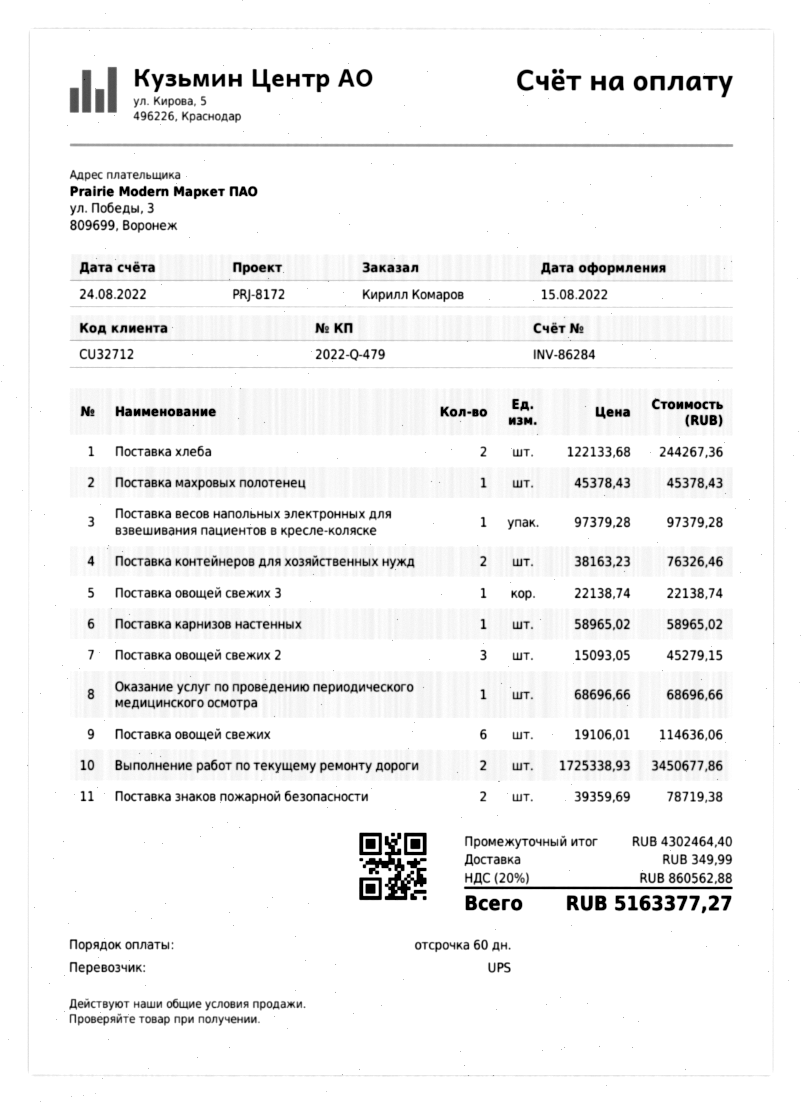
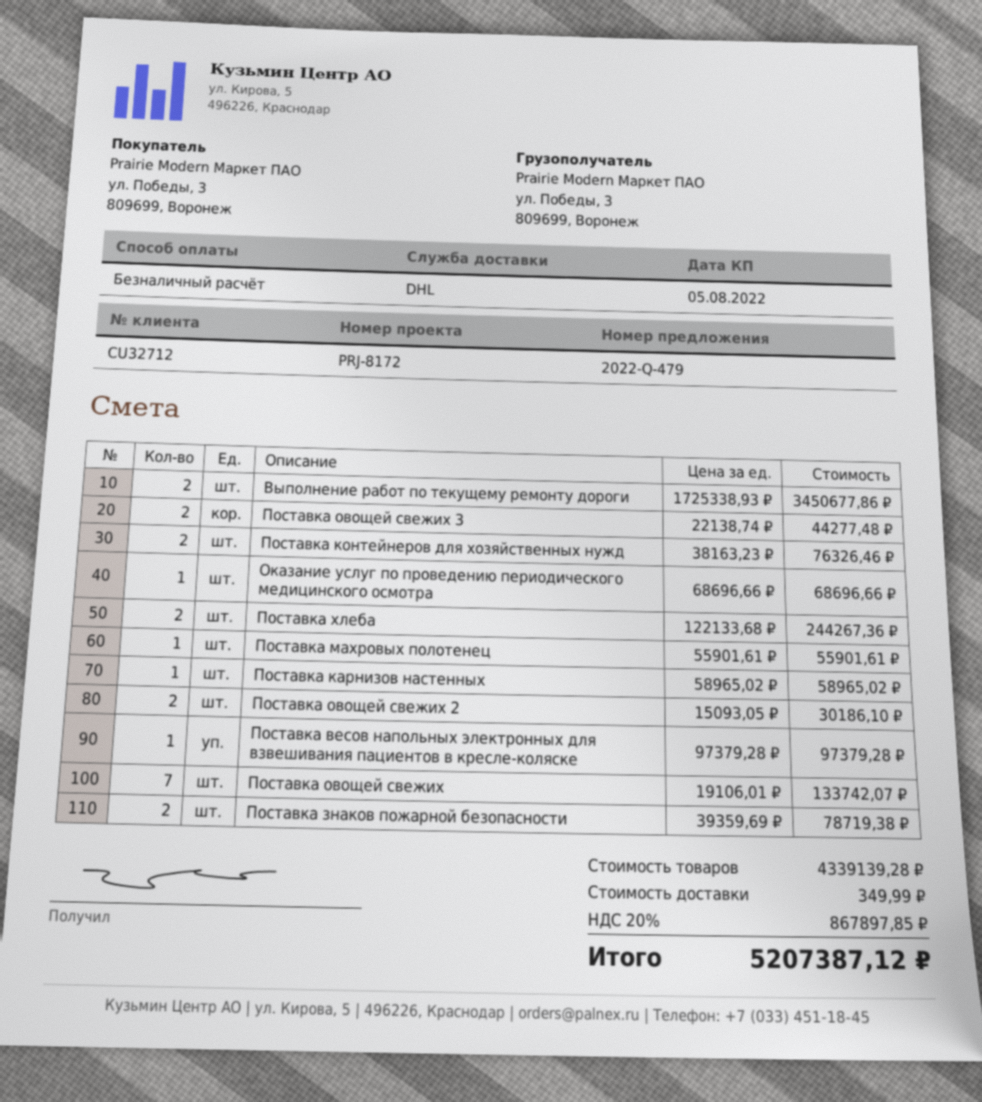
shipping method: UPS -> DHL
Поставка махровых полотенец: 1 x 45378.43 = 45378.43 -> 1 x 55901.61 = 55901.61
Поставка овощей свежих 3: 1 x 22138.74 = 22138.74 -> 2 x 22138.74 = 44277.48
Поставка овощей свежих 2: 3 x 15093.05 = 45279.15 -> 2 x 15093.05 = 30186.10
Поставка овощей свежих: 6 x 19106.01 = 114636.06 -> 7 x 19106.01 = 133742.07
subtotal: 4302464.40 -> 4339139.28
tax: 20% = 860562.88 -> 20% = 867897.85
total: 5163377.27 -> 5207387.12

